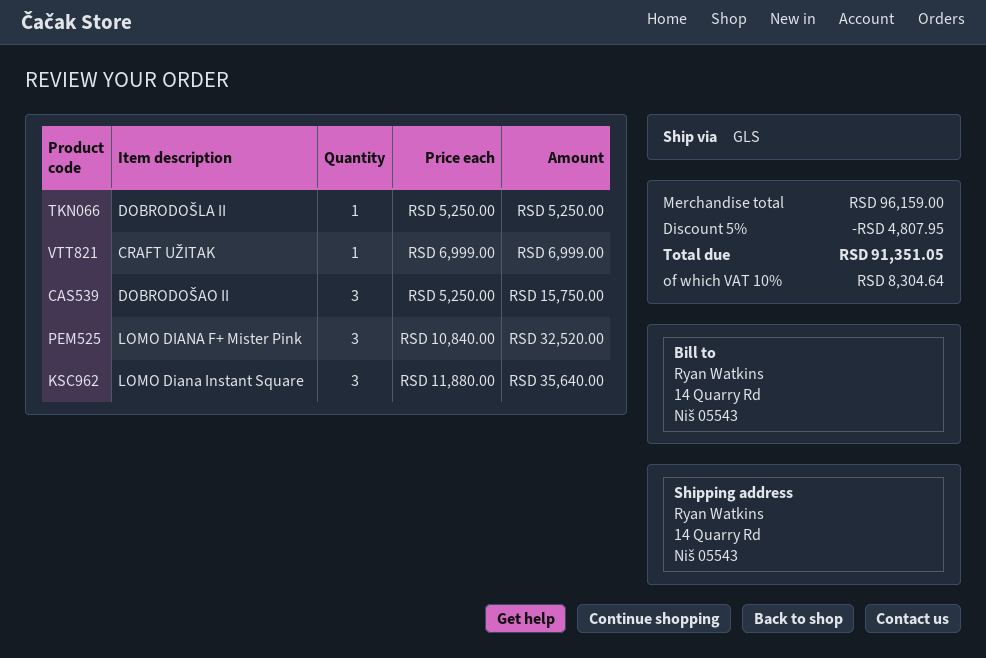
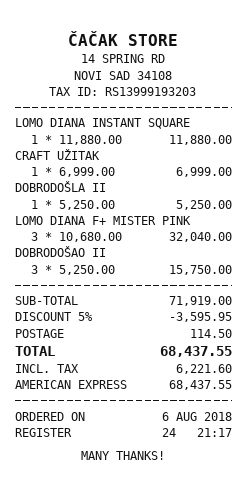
LOMO DIANA F+ Mister Pink: 3 x 10840.00 = 32520.00 -> 3 x 10680.00 = 32040.00
LOMO Diana Instant Square: 3 x 11880.00 = 35640.00 -> 1 x 11880.00 = 11880.00
subtotal: 96159.00 -> 71919.00
discount: 5% = 4807.95 -> 5% = 3595.95
shipping: none -> 114.50
tax: 8304.64 -> 6221.60
total: 91351.05 -> 68437.55

